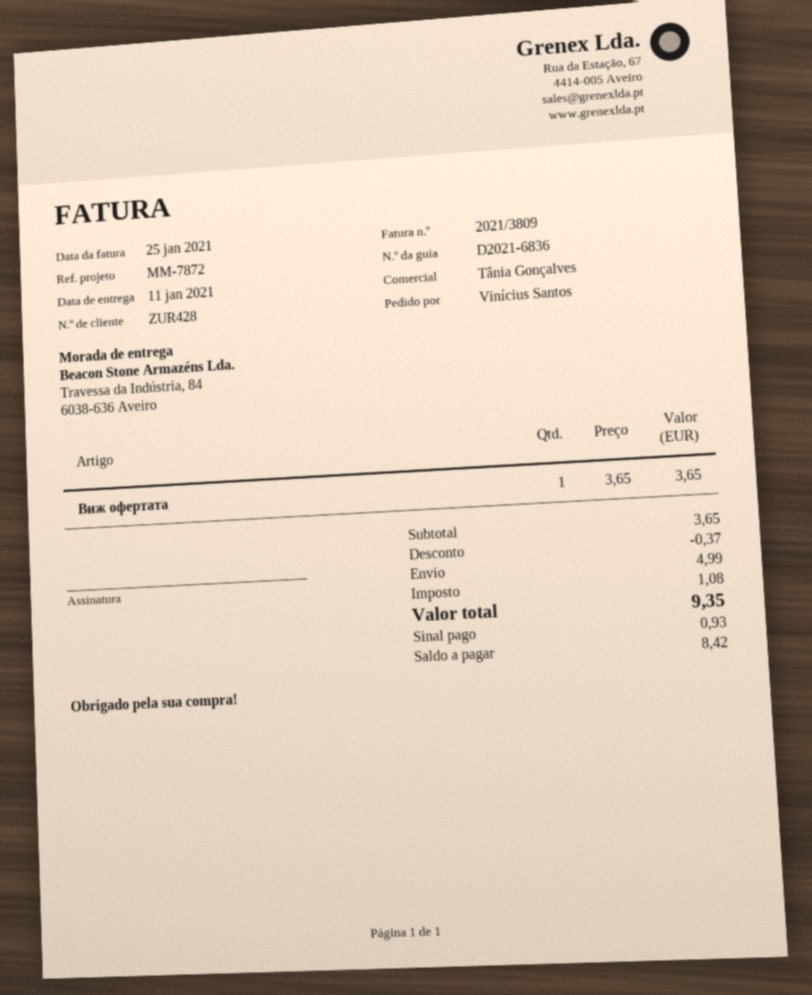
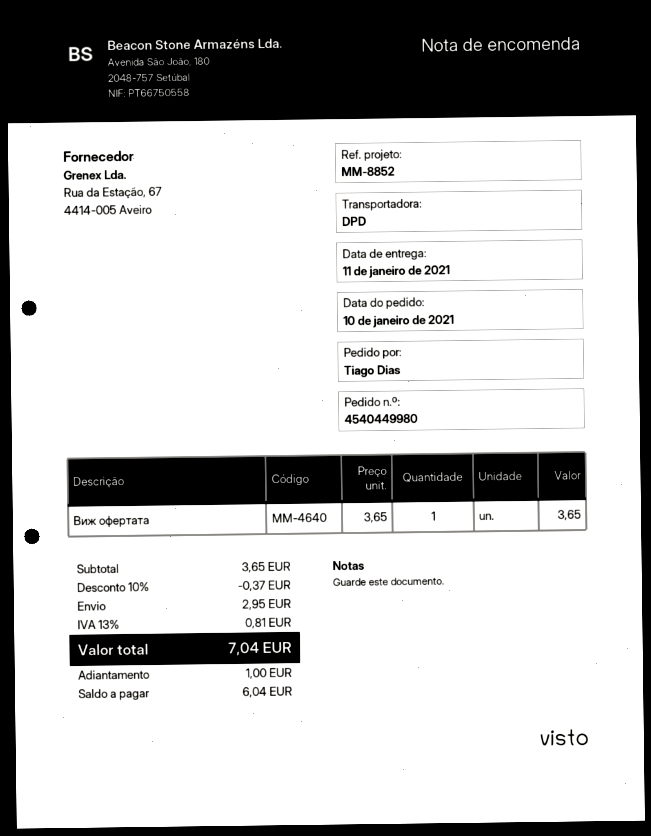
reference: MM-7872 -> MM-8852
ordered by: Vinícius Santos -> Tiago Dias
shipping: 4.99 -> 2.95
tax: 1.08 -> 0.81
total: 9.35 -> 7.04
deposit: 0.93 -> 1.00
balance: 8.42 -> 6.04

